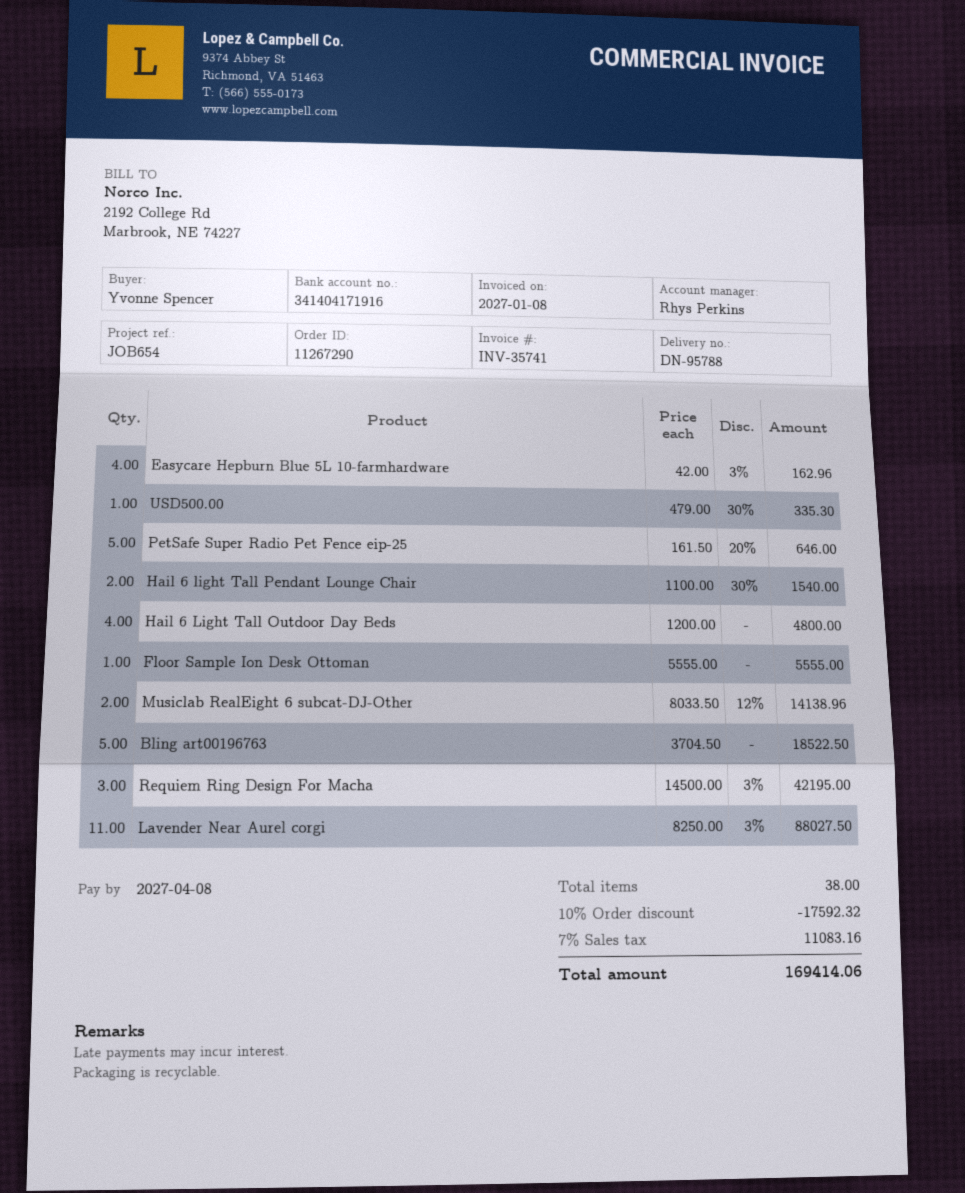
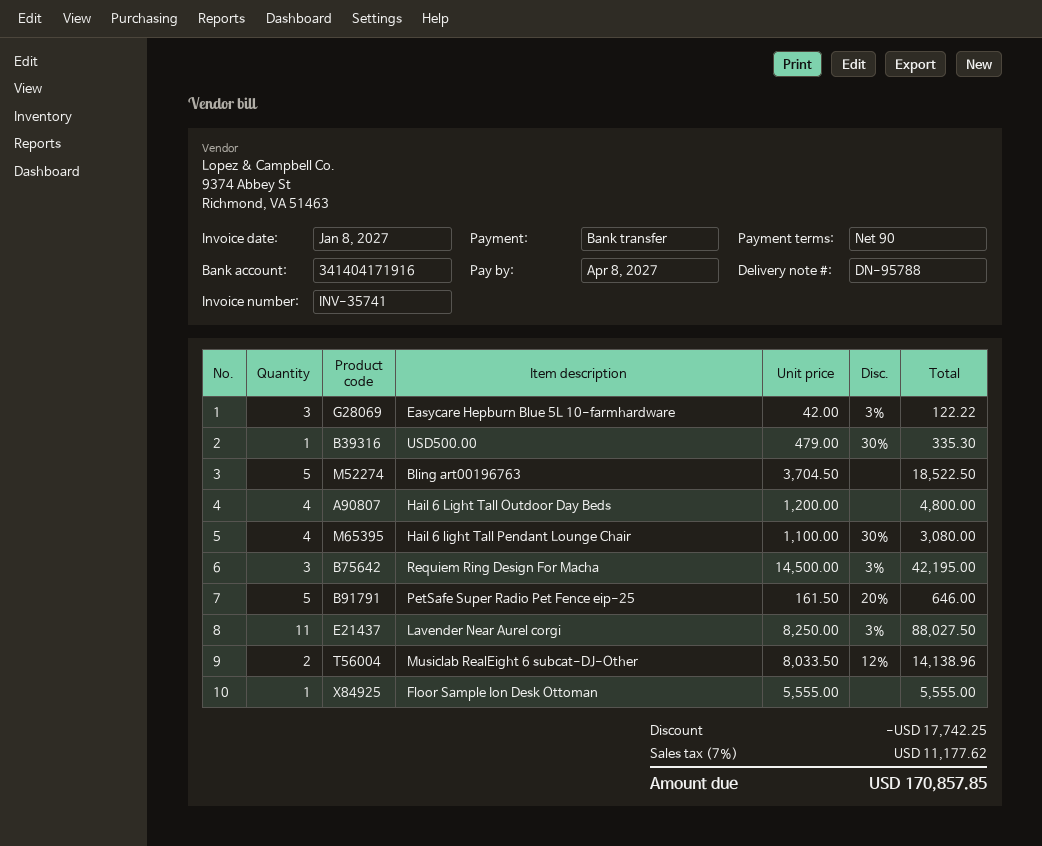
Easycare Hepburn Blue 5L 10-farmhardware: 4 x 42.00 - 3% = 162.96 -> 3 x 42.00 - 3% = 122.22
Hail 6 light Tall Pendant Lounge Chair: 2 x 1100.00 - 30% = 1540.00 -> 4 x 1100.00 - 30% = 3080.00
discount: 17592.32 -> 17742.25
tax: 7% = 11083.16 -> 7% = 11177.62
total: 169414.06 -> 170857.85

